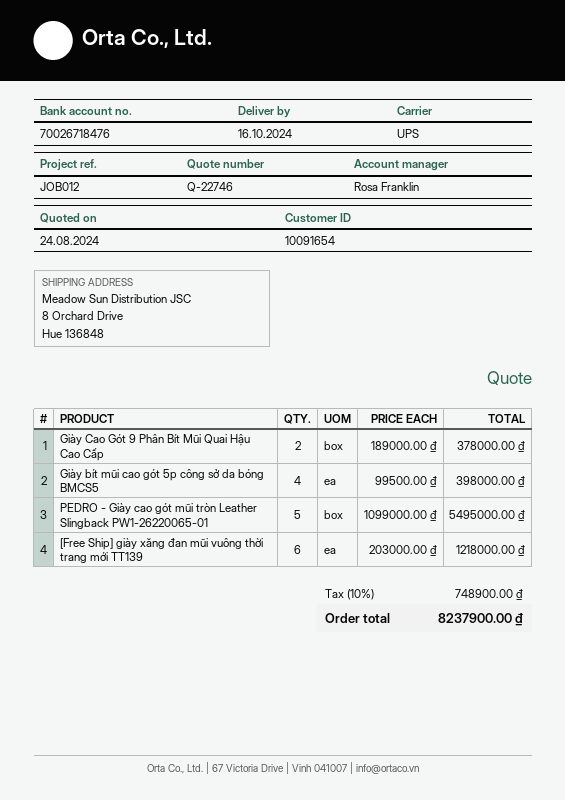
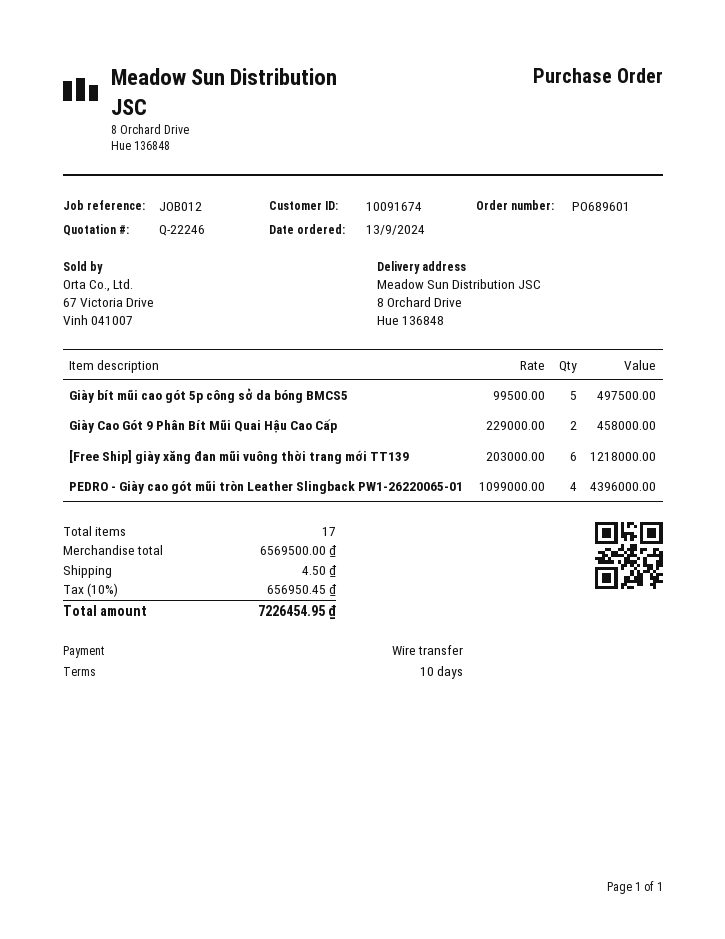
quote number: Q-22746 -> Q-22246
customer number: 10091654 -> 10091674
Giày Cao Gót 9 Phân Bít Mũi Quai Hậu Cao Cấp: 2 x 189000.00 = 378000.00 -> 2 x 229000.00 = 458000.00
Giày bít mũi cao gót 5p công sở da bóng BMCS5: 4 x 99500.00 = 398000.00 -> 5 x 99500.00 = 497500.00
PEDRO - Giày cao gót mũi tròn Leather Slingback PW1-26220065-01: 5 x 1099000.00 = 5495000.00 -> 4 x 1099000.00 = 4396000.00
shipping: none -> 4.50
tax: 10% = 748900.00 -> 10% = 656950.45
total: 8237900.00 -> 7226454.95

